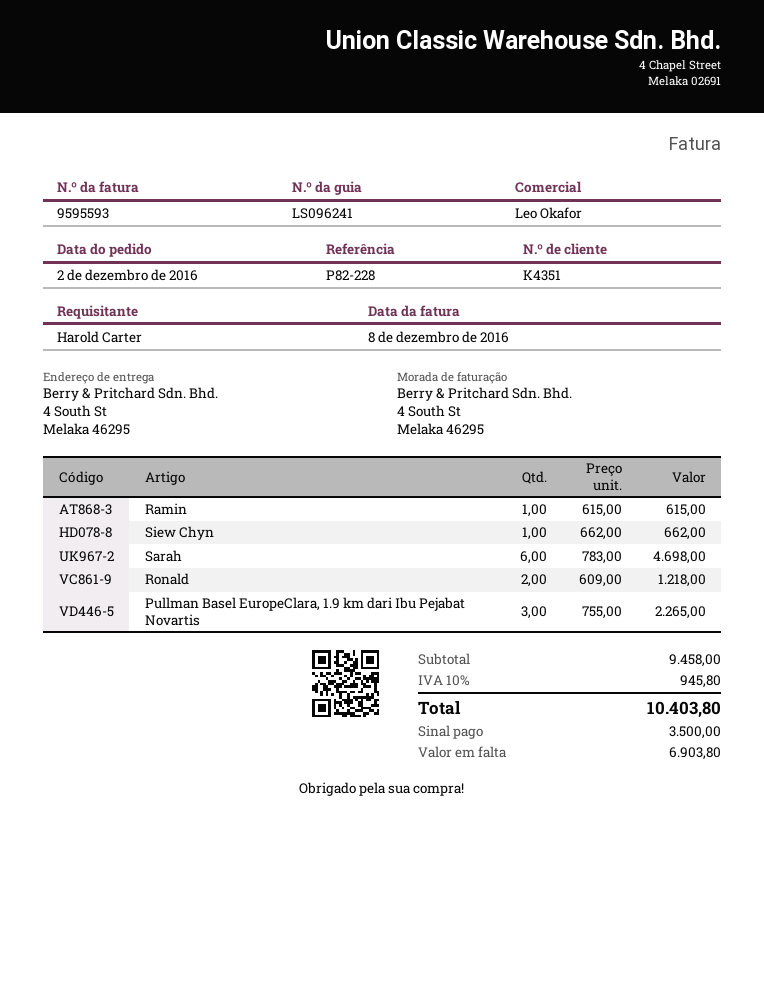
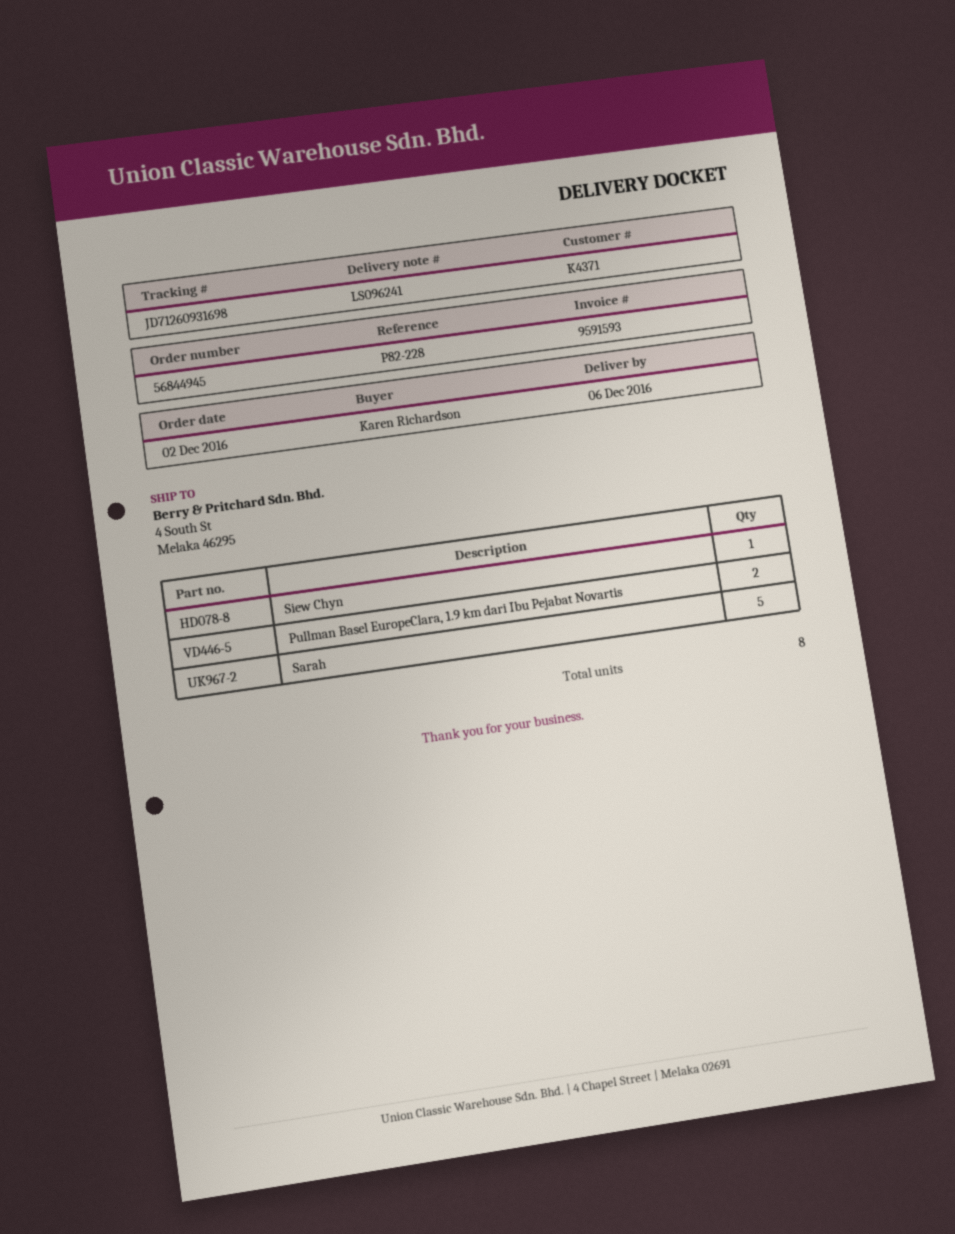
invoice number: 9595593 -> 9591593
customer number: K4351 -> K4371
ordered by: Harold Carter -> Karen Richardson
Ramin: 1 -> none
Sarah: 6 -> 5
Ronald: 2 -> none
Pullman Basel EuropeClara, 1.9 km dari Ibu Pejabat Novartis: 3 -> 2

